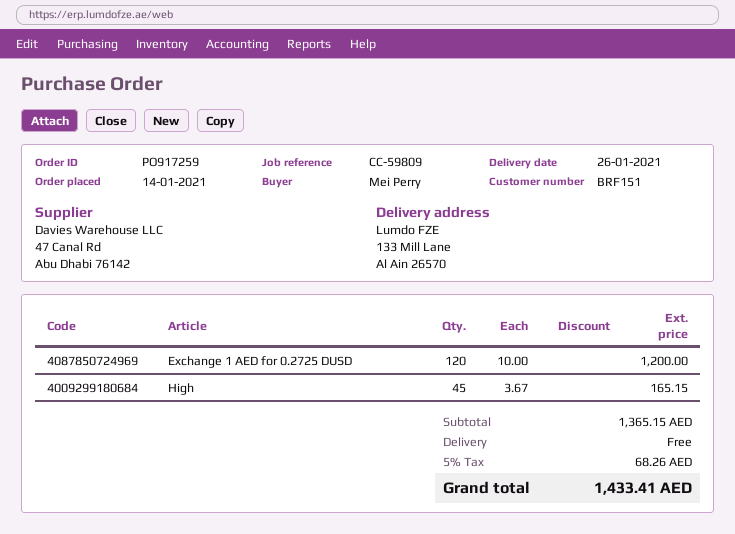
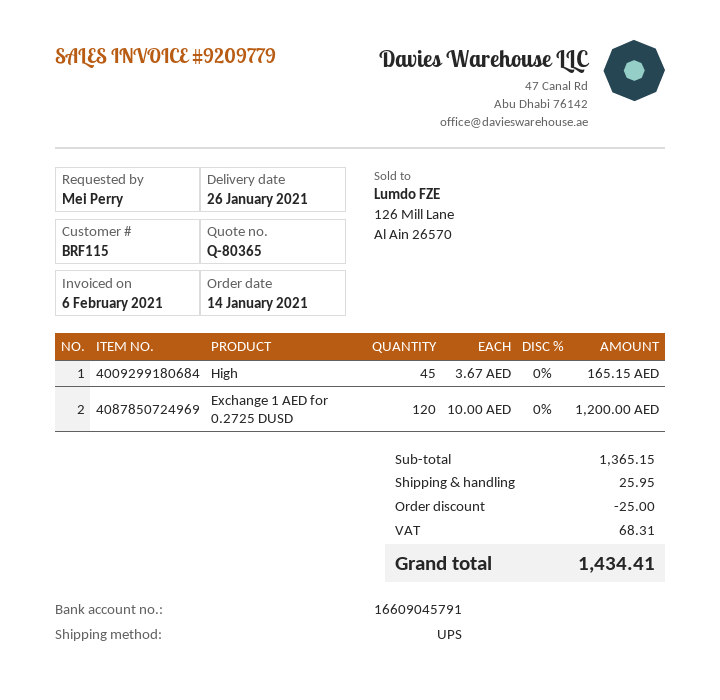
customer number: BRF151 -> BRF115
discount: none -> 25.00
shipping: 0.00 -> 25.95
tax: 68.26 -> 68.31
total: 1433.41 -> 1434.41

